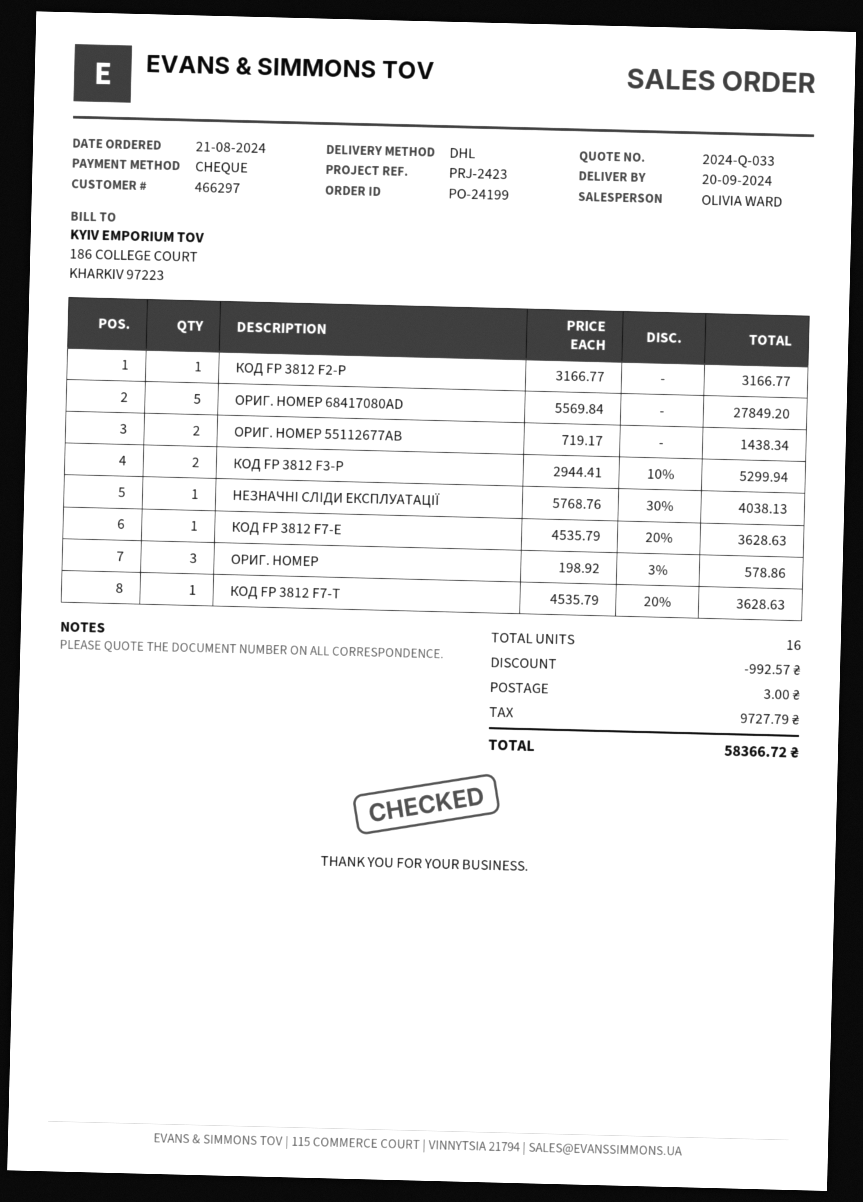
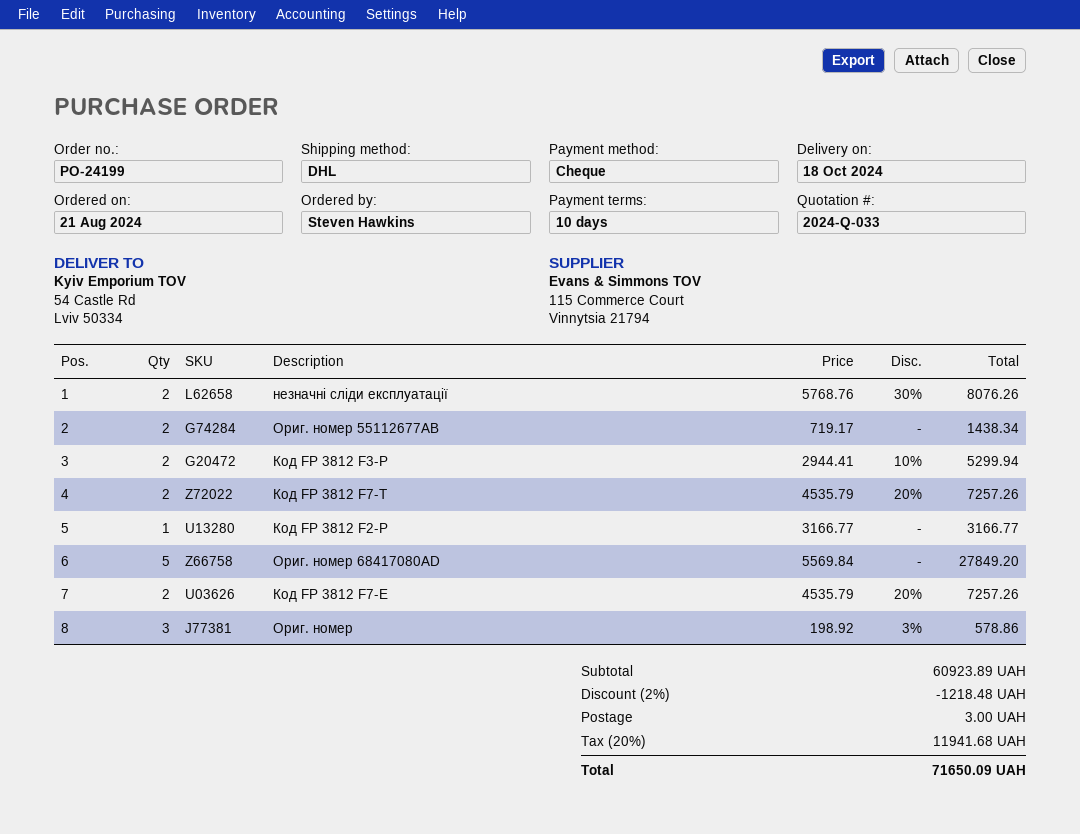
delivery date: 2024-09-20 -> 2024-10-18
НЕЗНАЧНІ СЛІДИ ЕКСПЛУАТАЦІЇ: 1 x 5768.76 - 30% = 4038.13 -> 2 x 5768.76 - 30% = 8076.26
КОД FP 3812 F7-E: 1 x 4535.79 - 20% = 3628.63 -> 2 x 4535.79 - 20% = 7257.26
КОД FP 3812 F7-T: 1 x 4535.79 - 20% = 3628.63 -> 2 x 4535.79 - 20% = 7257.26
discount: 992.57 -> 1218.48
tax: 9727.79 -> 11941.68
total: 58366.72 -> 71650.09

